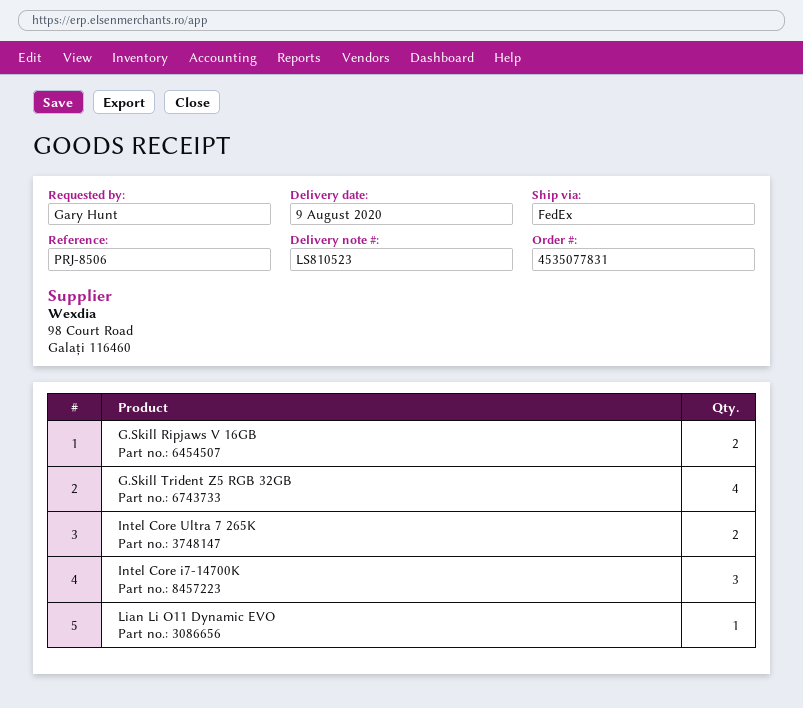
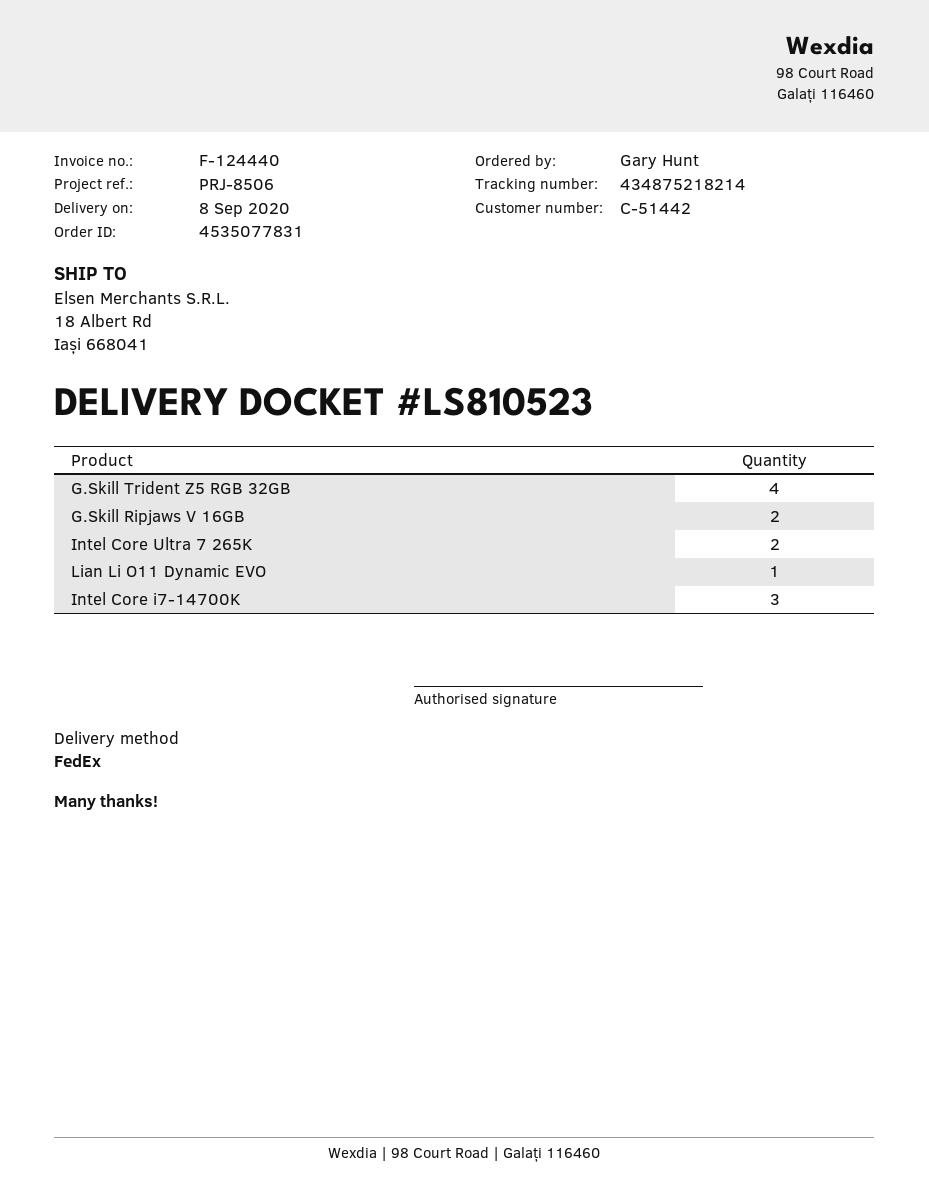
delivery date: 2020-08-09 -> 2020-09-08

